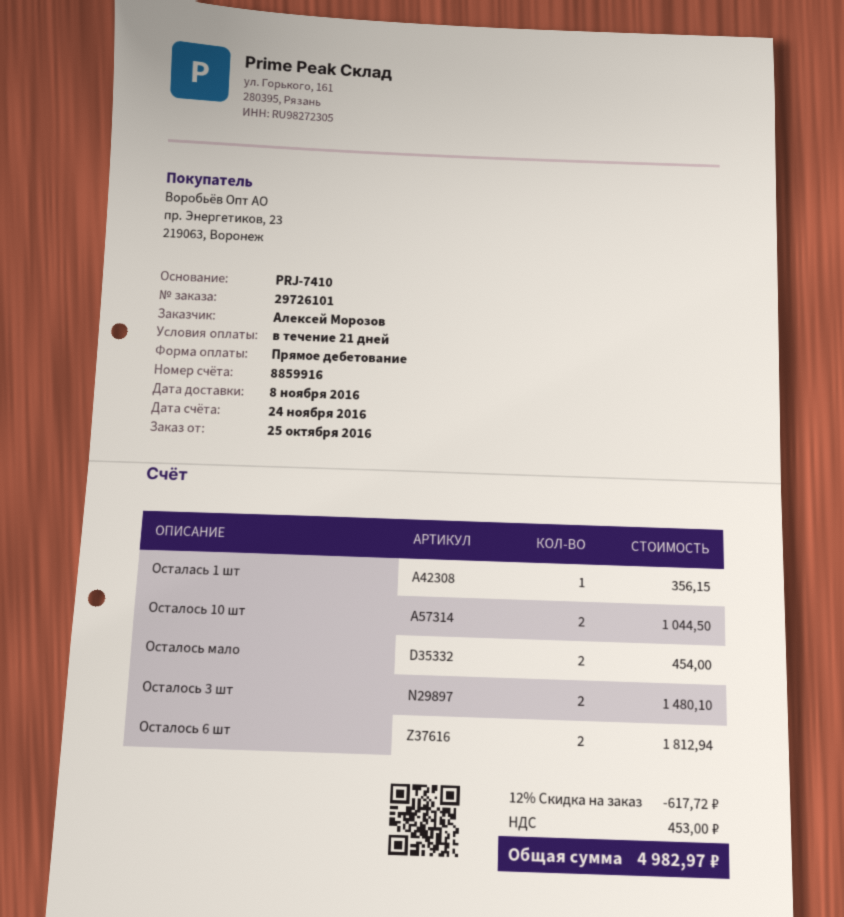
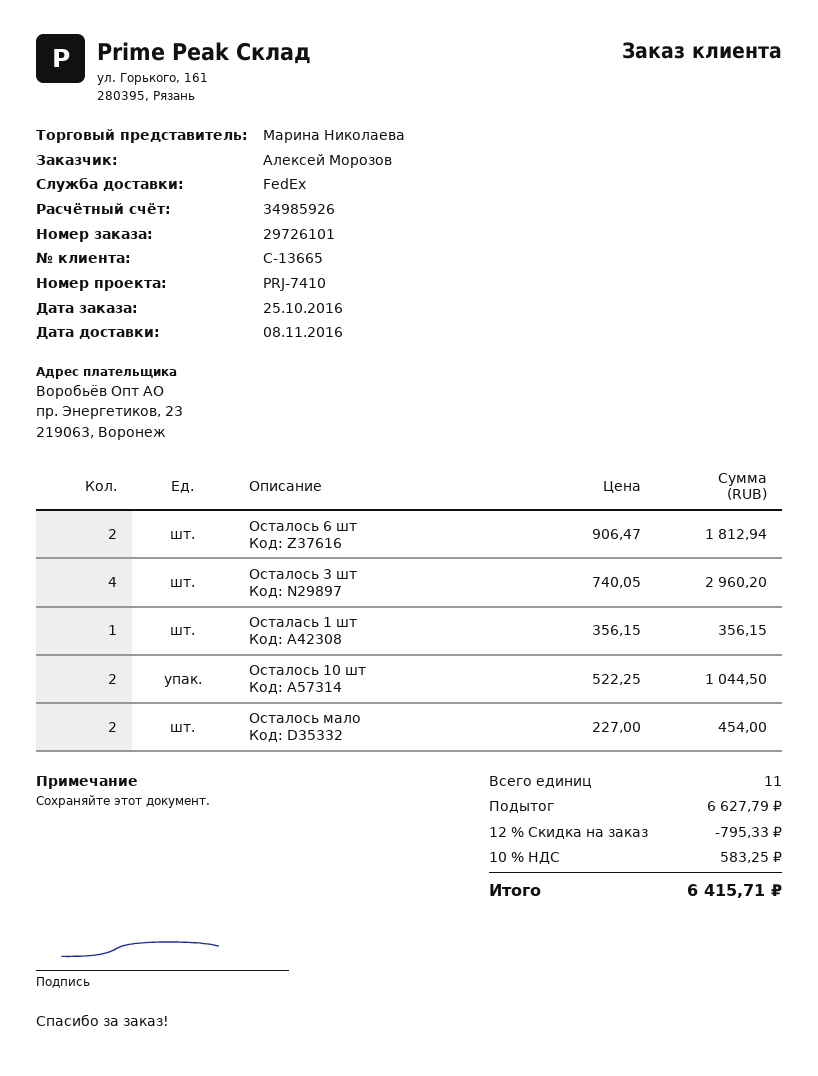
Осталось 3 шт: 2 for 1480.10 -> 4 for 2960.20
discount: 12% = 617.72 -> 12% = 795.33
tax: 453.00 -> 583.25
total: 4982.97 -> 6415.71

